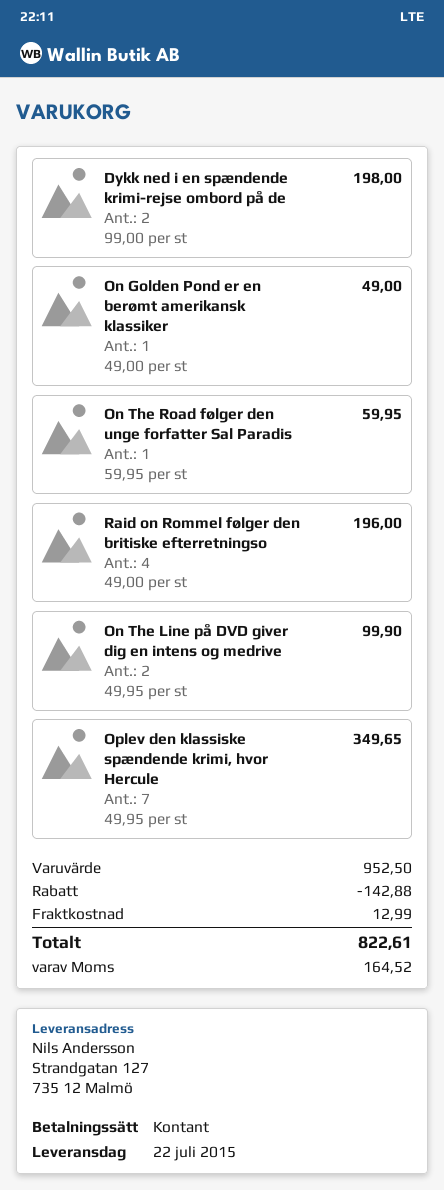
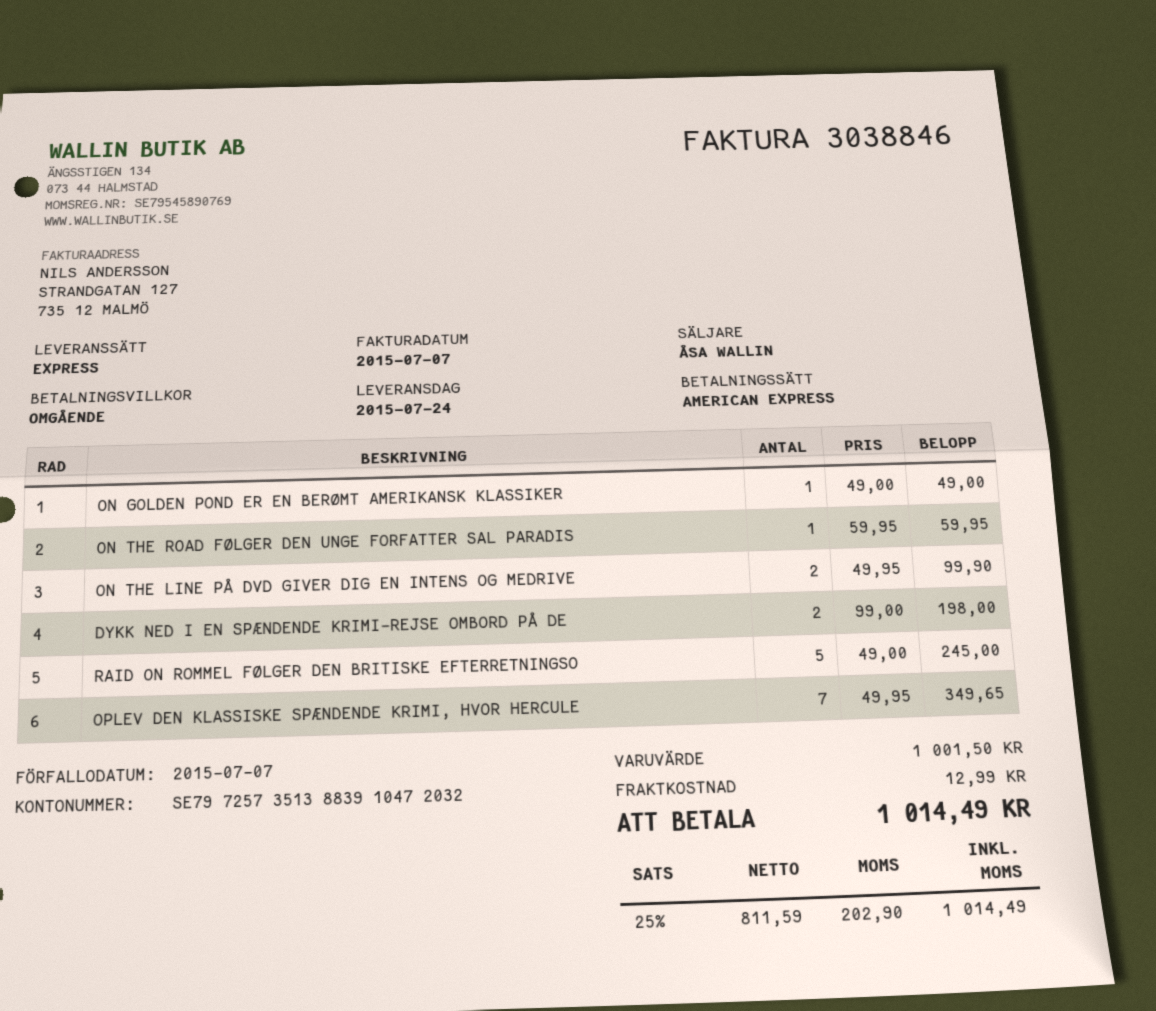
delivery date: 2015-07-22 -> 2015-07-24
payment method: cash -> American Express
Raid on Rommel følger den britiske efterretningso: 4 x 49.00 = 196.00 -> 5 x 49.00 = 245.00
subtotal: 952.50 -> 1001.50
discount: 142.88 -> none
tax: 164.52 -> 202.90
total: 822.61 -> 1014.49

